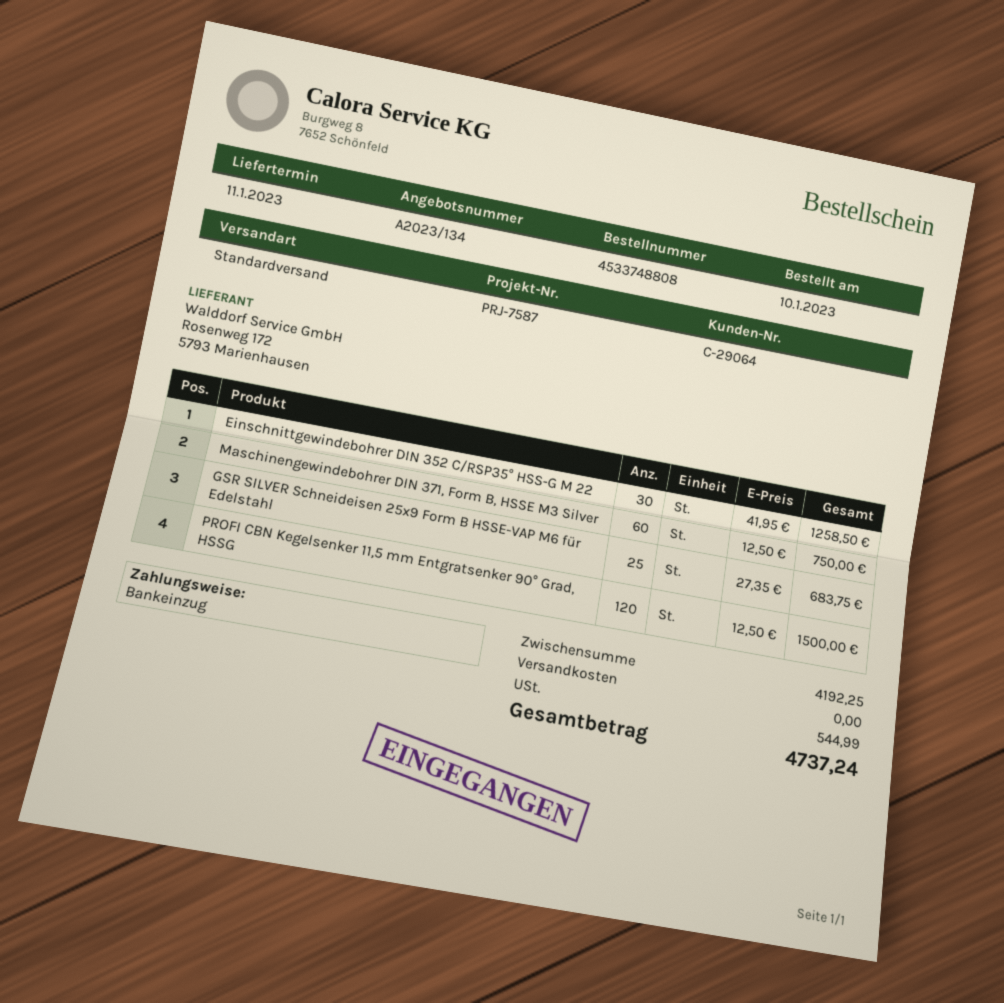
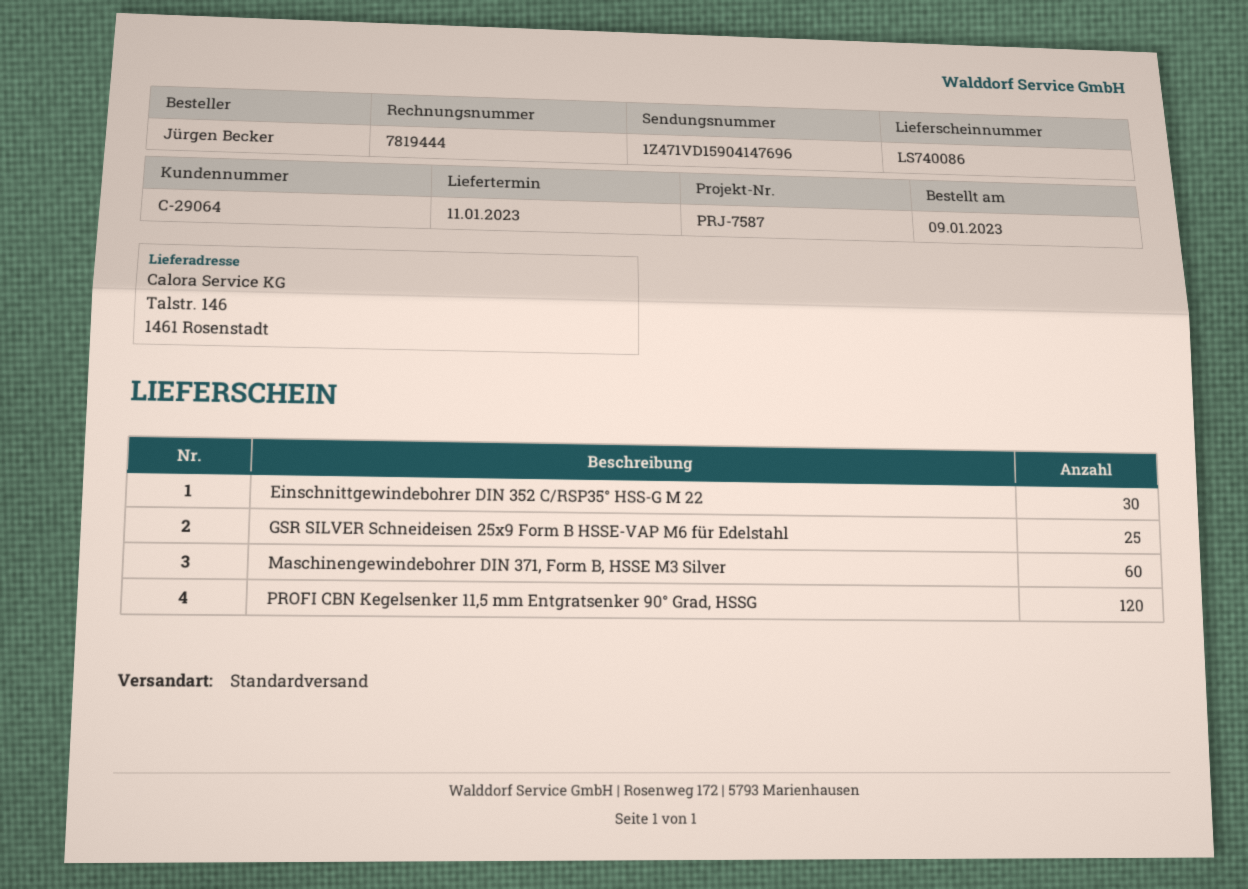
order date: 2023-01-10 -> 2023-01-09

